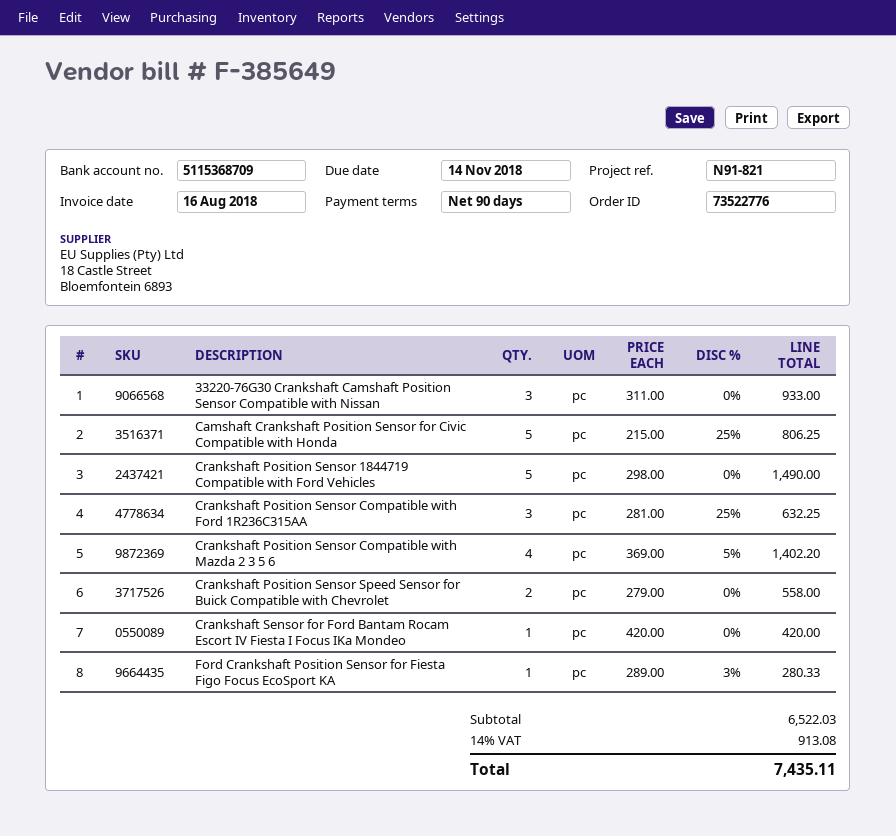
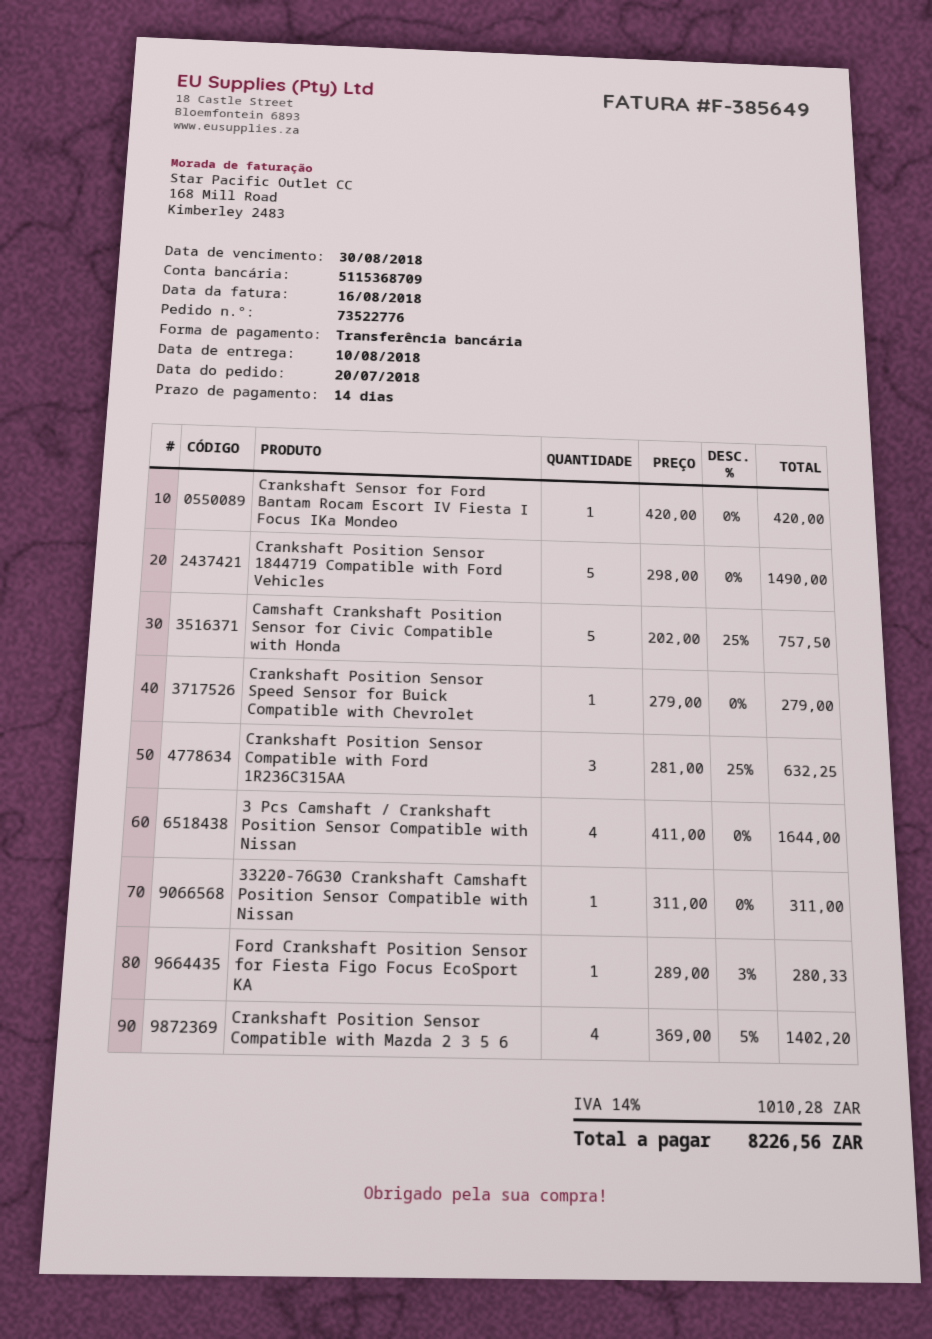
payment terms: 90 days -> 14 days
due date: 2018-11-14 -> 2018-08-30
33220-76G30 Crankshaft Camshaft Position Sensor Compatible with Nissan: 3 x 311.00 = 933.00 -> 1 x 311.00 = 311.00
Camshaft Crankshaft Position Sensor for Civic Compatible with Honda: 5 x 215.00 - 25% = 806.25 -> 5 x 202.00 - 25% = 757.50
Crankshaft Position Sensor Speed Sensor for Buick Compatible with Chevrolet: 2 x 279.00 = 558.00 -> 1 x 279.00 = 279.00
3 Pcs Camshaft / Crankshaft Position Sensor Compatible with Nissan: none -> 4 x 411.00 = 1644.00
tax: 14% = 913.08 -> 14% = 1010.28
total: 7435.11 -> 8226.56

